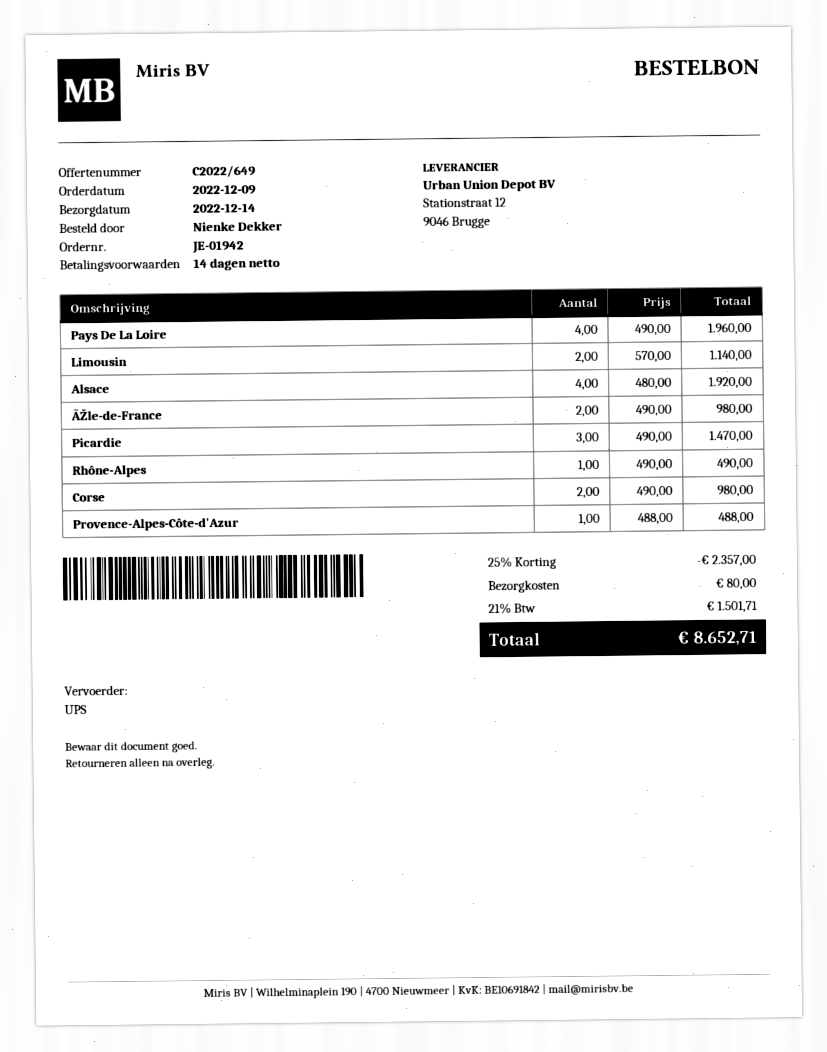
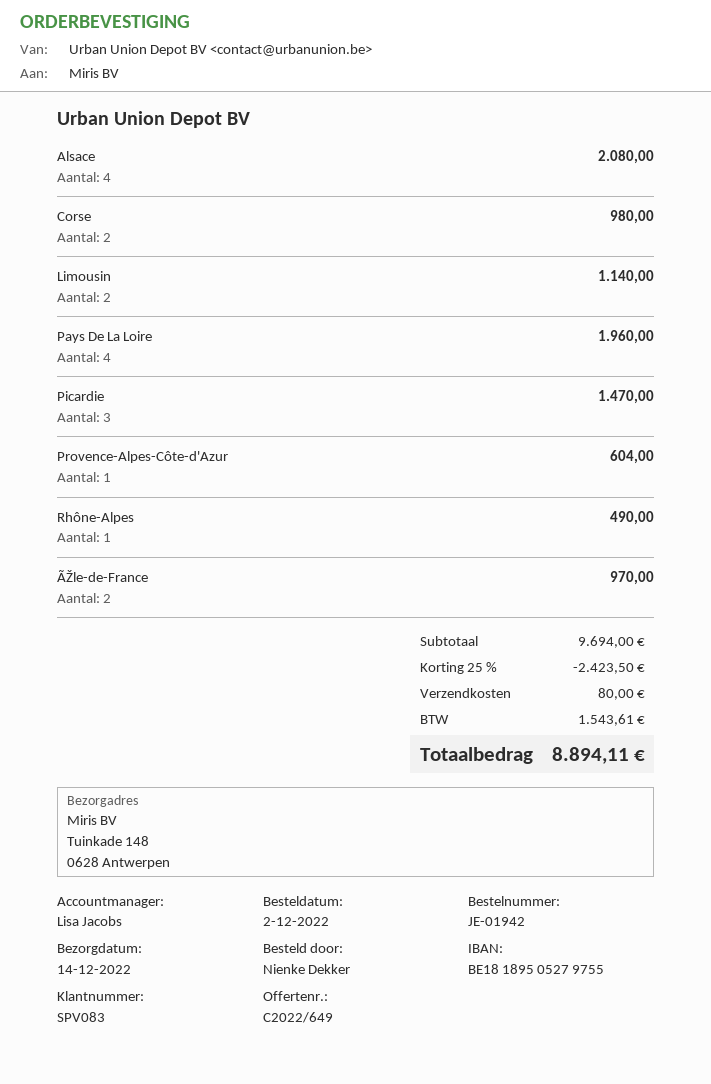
order date: 2022-12-09 -> 2022-12-02
Alsace: 4 for 1920.00 -> 4 for 2080.00
ÃŽle-de-France: 2 for 980.00 -> 2 for 970.00
Provence-Alpes-Côte-d'Azur: 1 for 488.00 -> 1 for 604.00
discount: 25% = 2357.00 -> 25% = 2423.50
tax: 1501.71 -> 1543.61
total: 8652.71 -> 8894.11

